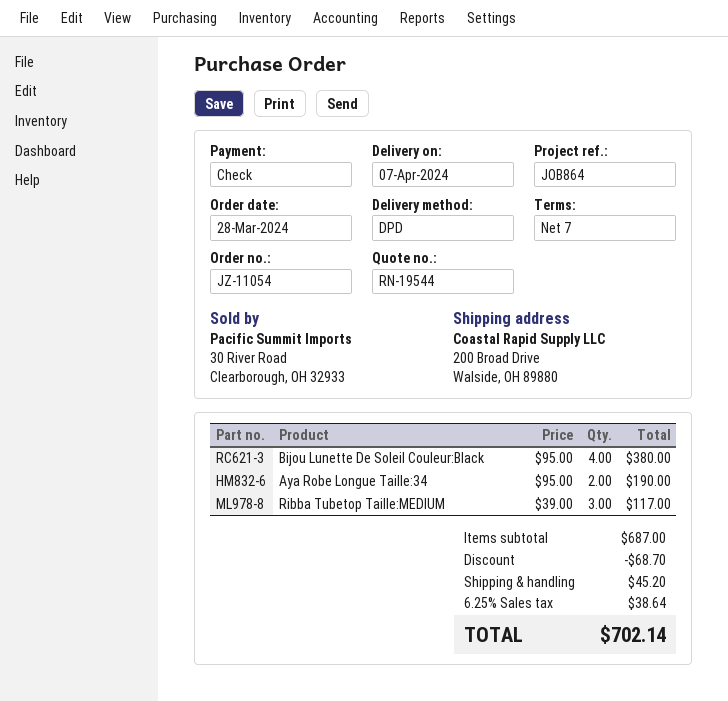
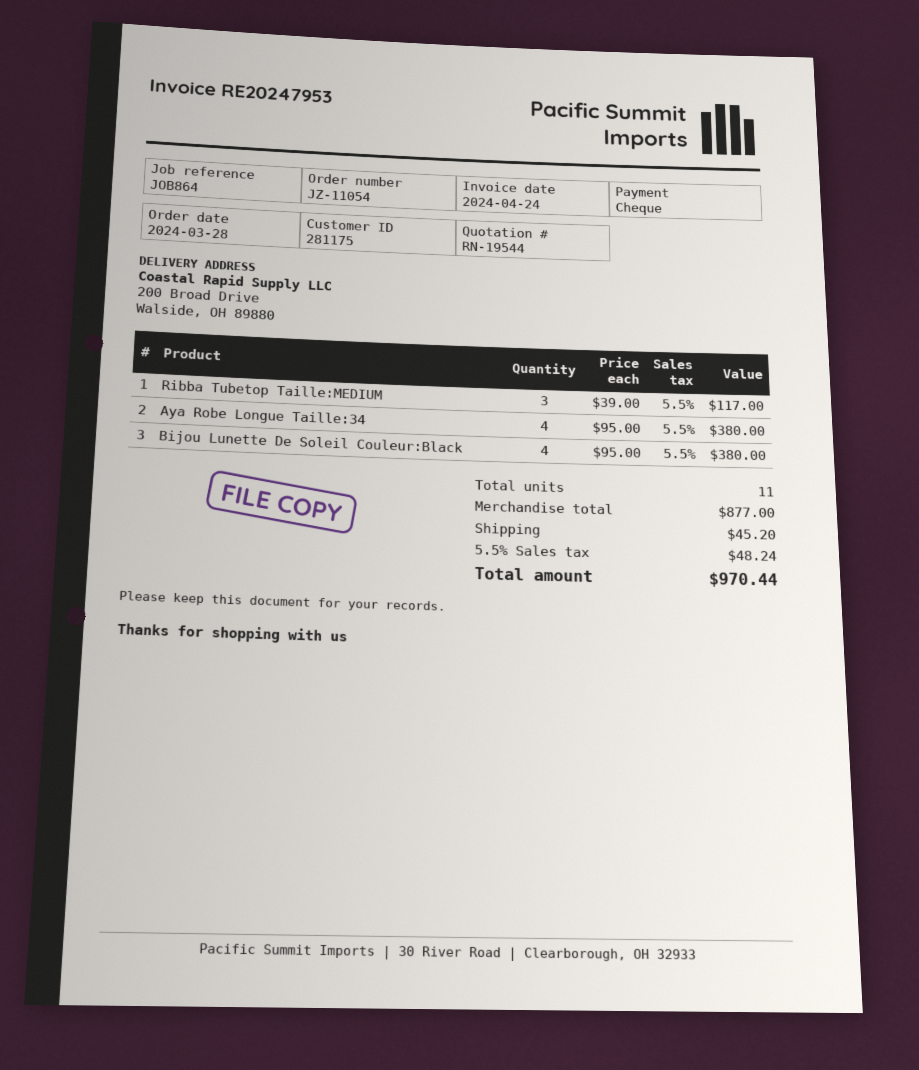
Aya Robe Longue Taille:34: 2 x 95.00 = 190.00 -> 4 x 95.00 = 380.00
subtotal: 687.00 -> 877.00
discount: 68.70 -> none
tax: 6.25% = 38.64 -> 5.5% = 48.24
total: 702.14 -> 970.44

